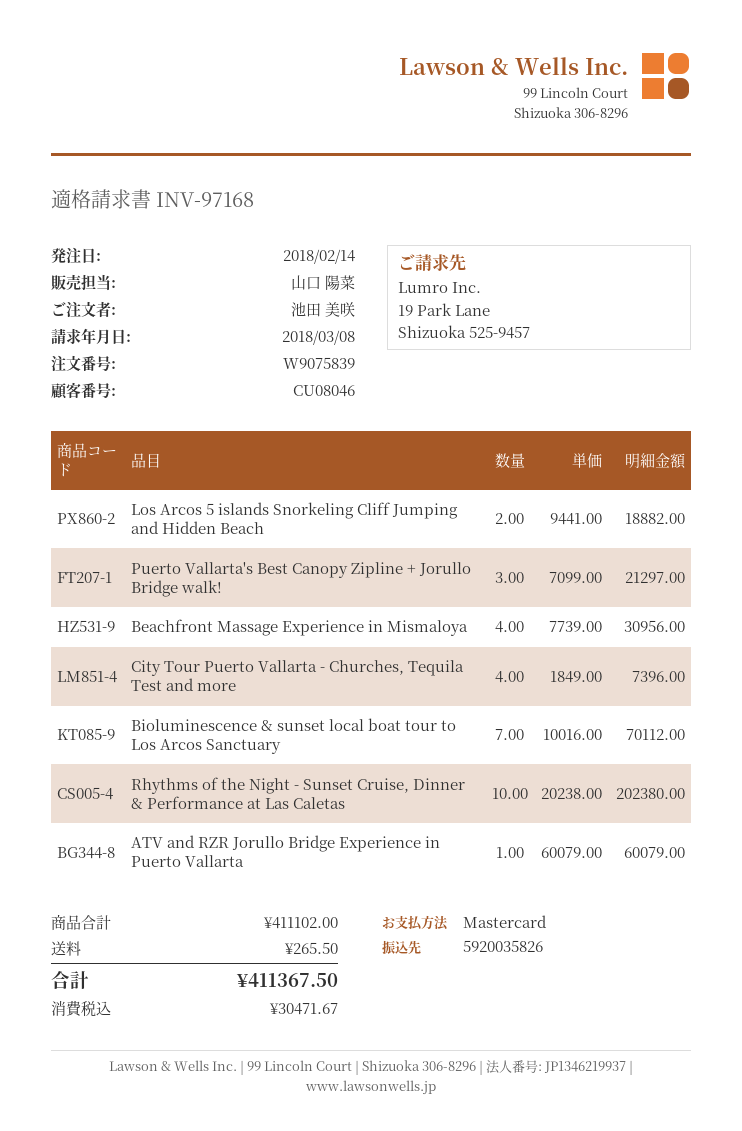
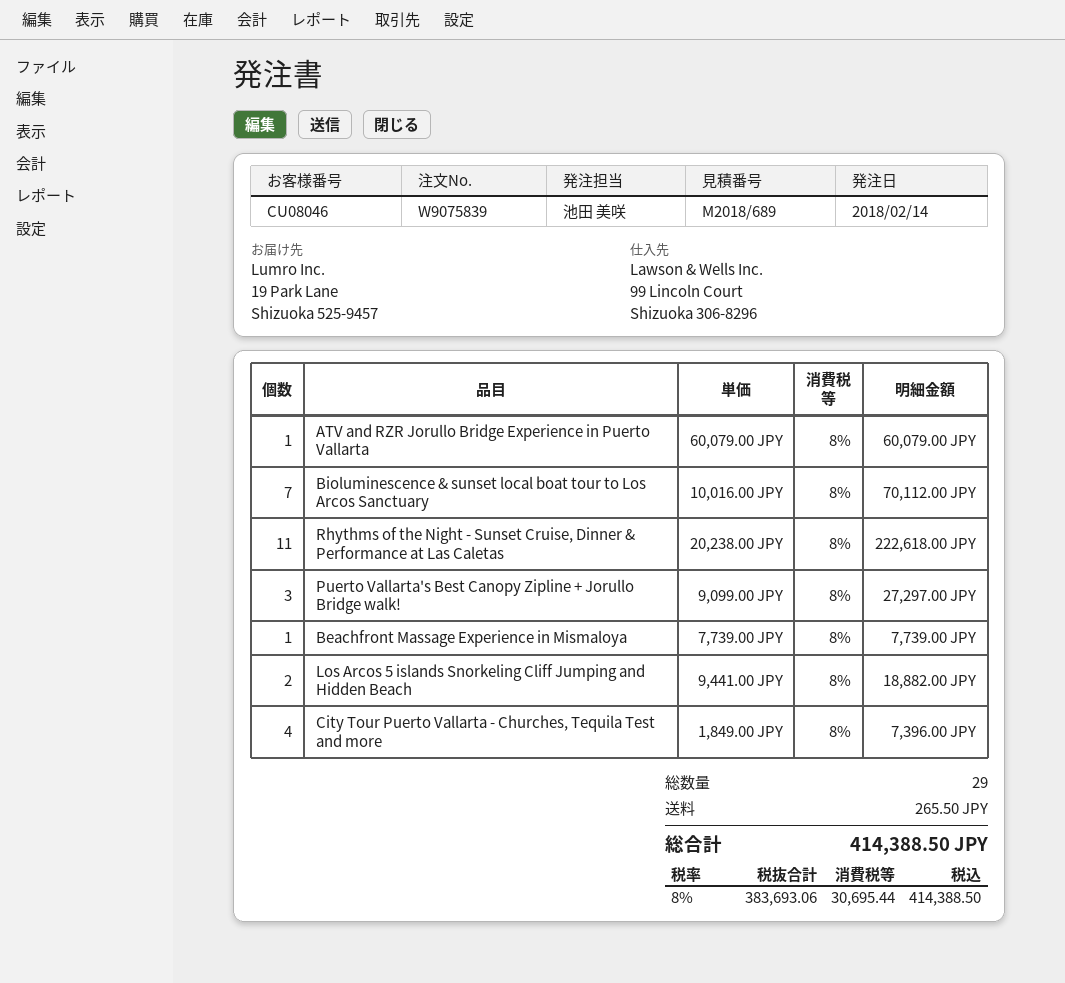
Puerto Vallarta's Best Canopy Zipline + Jorullo Bridge walk!: 3 x 7099.00 = 21297.00 -> 3 x 9099.00 = 27297.00
Beachfront Massage Experience in Mismaloya: 4 x 7739.00 = 30956.00 -> 1 x 7739.00 = 7739.00
Rhythms of the Night - Sunset Cruise, Dinner & Performance at Las Caletas: 10 x 20238.00 = 202380.00 -> 11 x 20238.00 = 222618.00
tax: 30471.67 -> 30695.44
total: 411367.50 -> 414388.50

